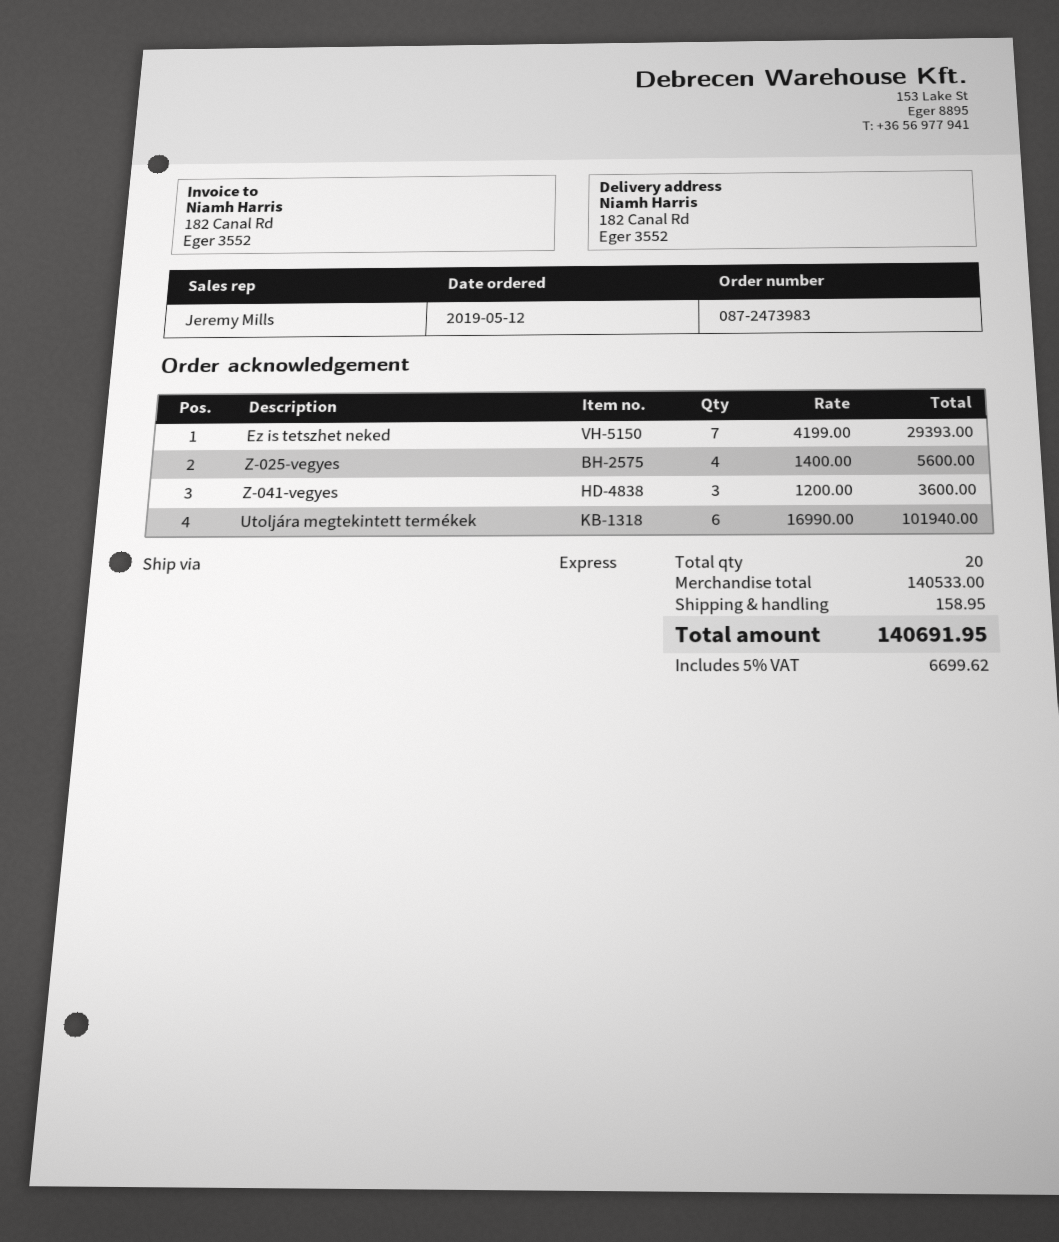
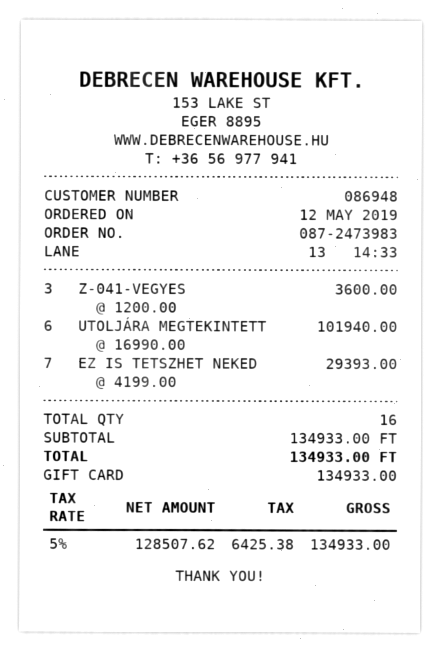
Z-025-vegyes: 4 x 1400.00 = 5600.00 -> none
total quantity: 20 -> 16
subtotal: 140533.00 -> 134933.00
shipping: 158.95 -> none
tax: 5% = 6699.62 -> 5% = 6425.38
total: 140691.95 -> 134933.00

